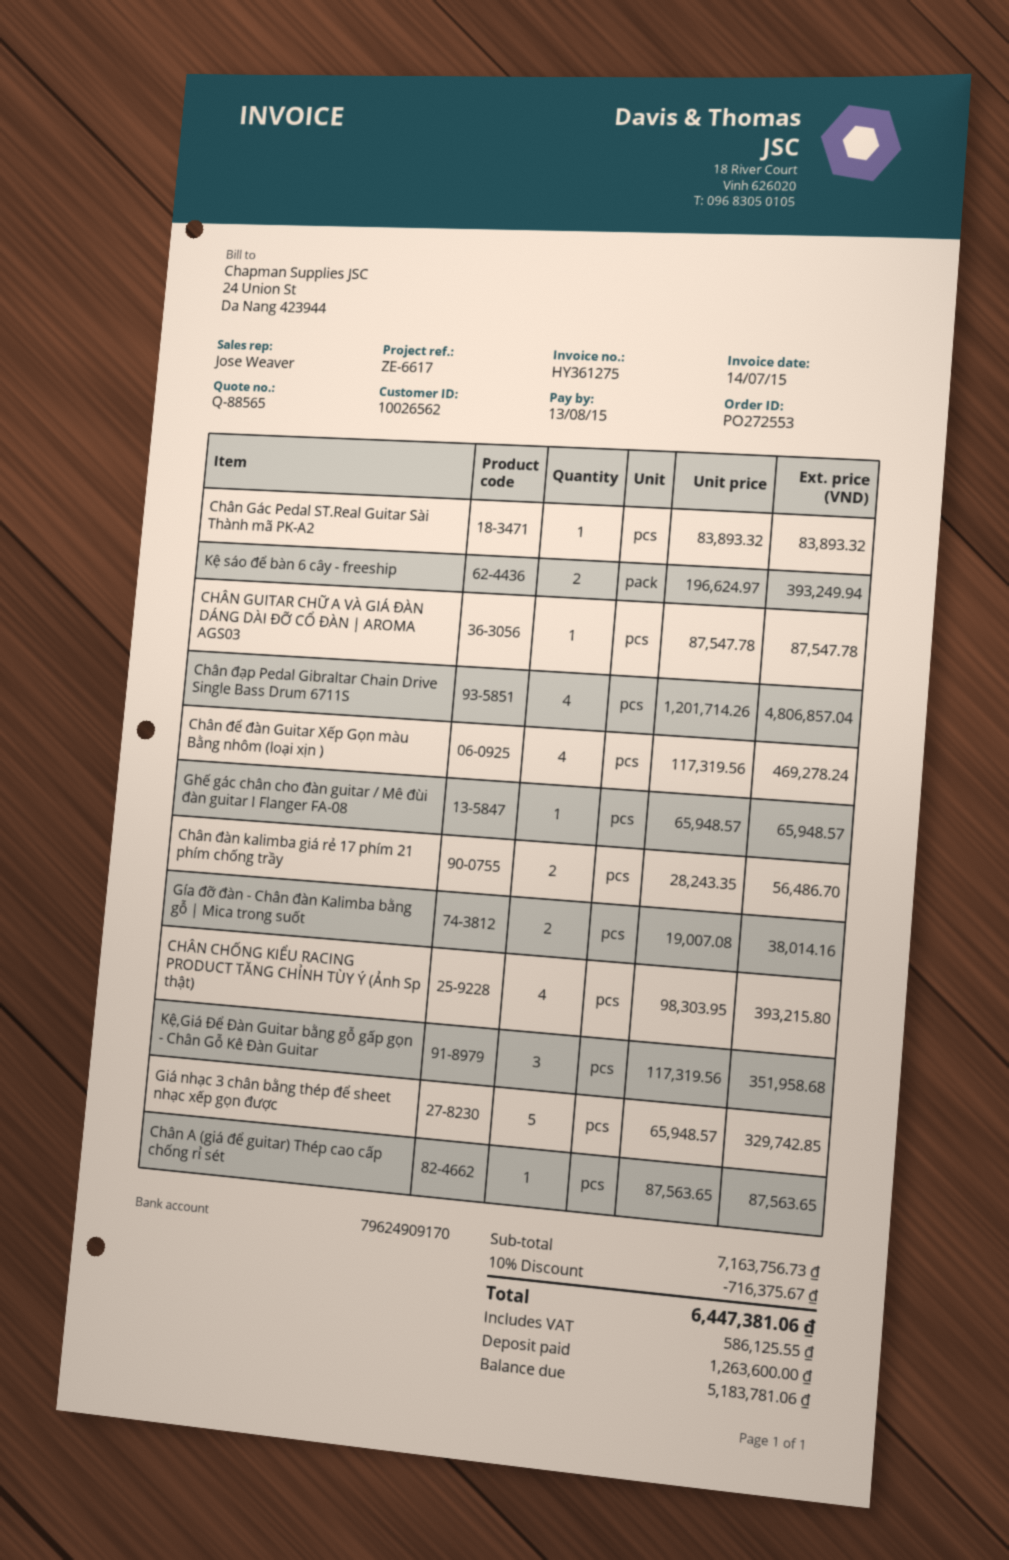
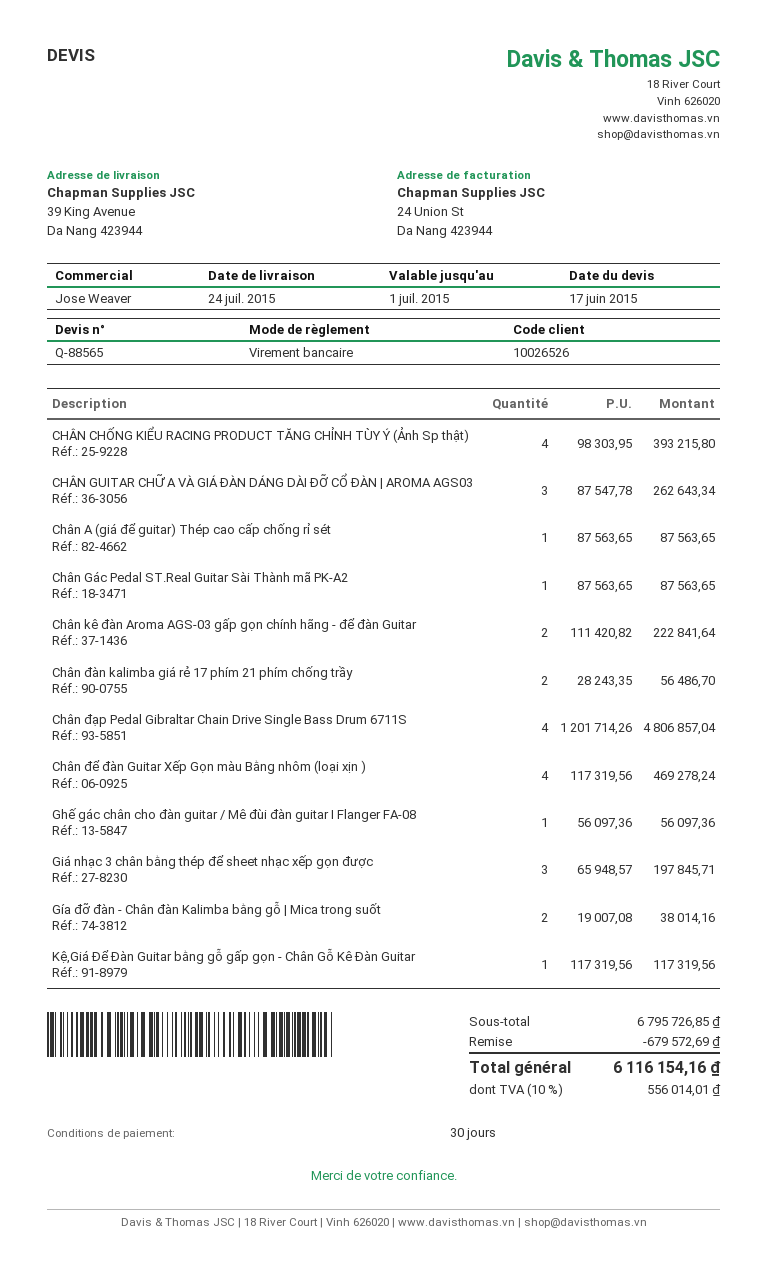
customer number: 10026562 -> 10026526
Chân Gác Pedal ST.Real Guitar Sài Thành mã PK-A2: 1 x 83893.32 = 83893.32 -> 1 x 87563.65 = 87563.65
Kệ sáo để bàn 6 cây - freeship: 2 x 196624.97 = 393249.94 -> none
CHÂN GUITAR CHỮ A VÀ GIÁ ĐÀN DÁNG DÀI ĐỠ CỔ ĐÀN | AROMA AGS03: 1 x 87547.78 = 87547.78 -> 3 x 87547.78 = 262643.34
Ghế gác chân cho đàn guitar / Mê đùi đàn guitar I Flanger FA-08: 1 x 65948.57 = 65948.57 -> 1 x 56097.36 = 56097.36
Kệ,Giá Để Đàn Guitar bằng gỗ gấp gọn - Chân Gỗ Kê Đàn Guitar: 3 x 117319.56 = 351958.68 -> 1 x 117319.56 = 117319.56
Giá nhạc 3 chân bằng thép để sheet nhạc xếp gọn được: 5 x 65948.57 = 329742.85 -> 3 x 65948.57 = 197845.71
Chân kê đàn Aroma AGS-03 gấp gọn chính hãng - để đàn Guitar: none -> 2 x 111420.82 = 222841.64
subtotal: 7163756.73 -> 6795726.85
discount: 716375.67 -> 679572.69
tax: 586125.55 -> 556014.01
total: 6447381.06 -> 6116154.16

